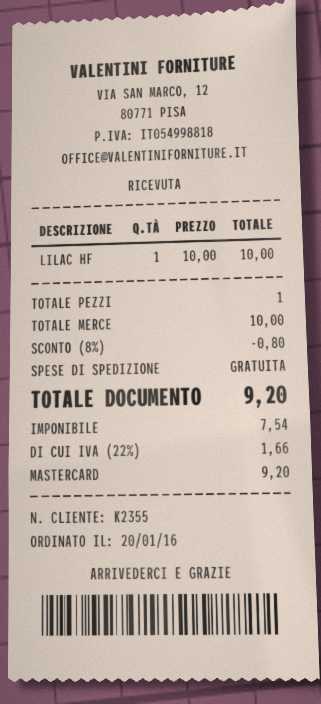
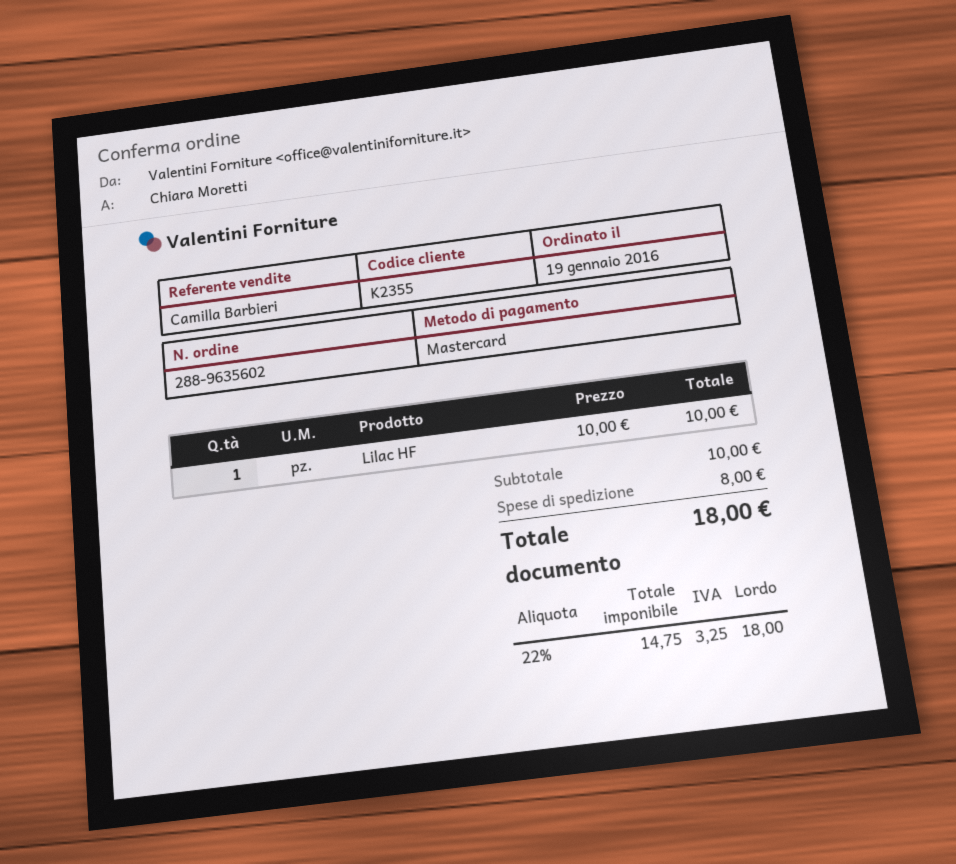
order date: 2016-01-20 -> 2016-01-19
discount: 8% = 0.80 -> none
shipping: 0.00 -> 8.00
net: 7.54 -> 14.75
tax: 22% = 1.66 -> 22% = 3.25
total: 9.20 -> 18.00

